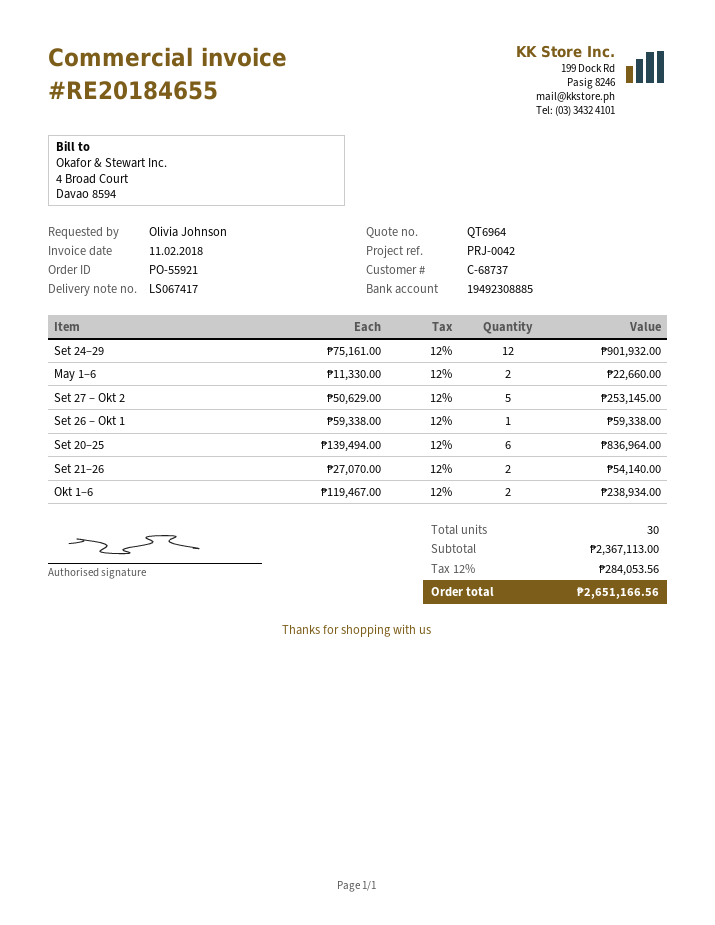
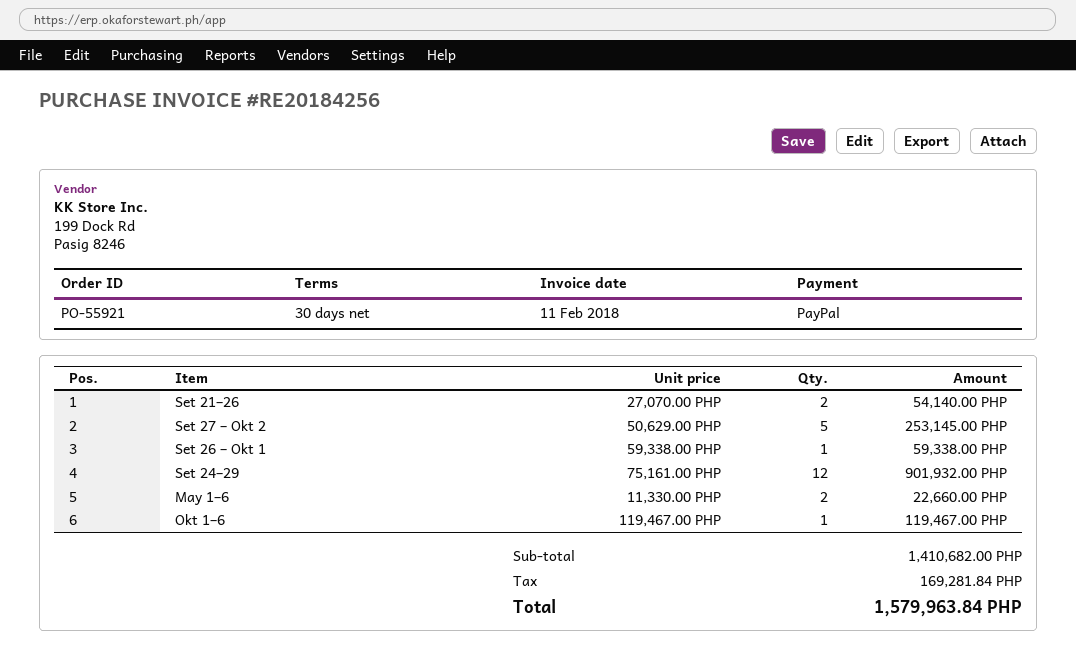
invoice number: RE20184655 -> RE20184256
Set 20–25: 6 x 139494.00 = 836964.00 -> none
Okt 1–6: 2 x 119467.00 = 238934.00 -> 1 x 119467.00 = 119467.00
subtotal: 2367113.00 -> 1410682.00
tax: 284053.56 -> 169281.84
total: 2651166.56 -> 1579963.84

